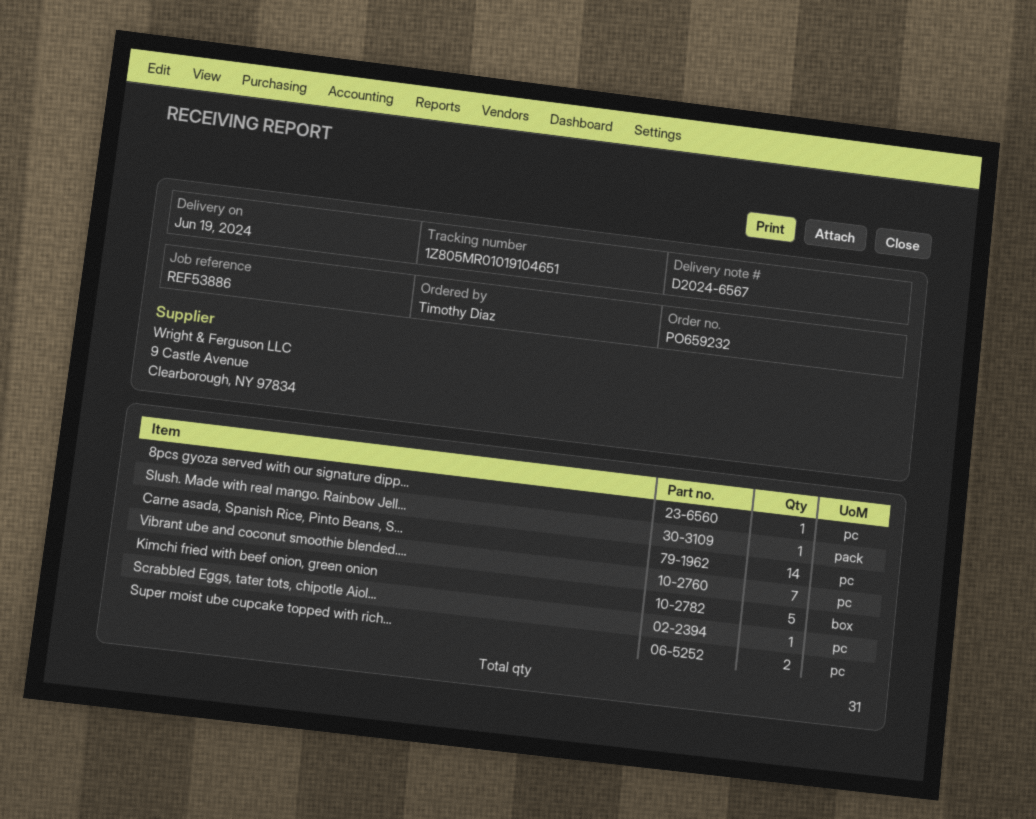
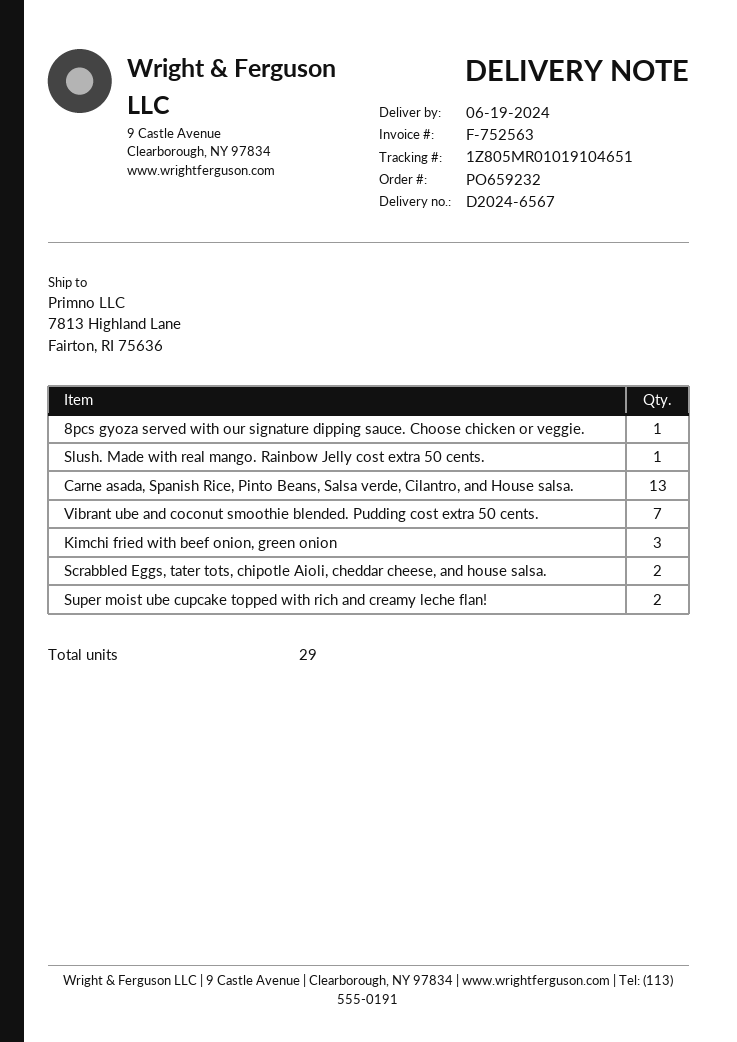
Carne asada, Spanish Rice, Pinto Beans, S...: 14 -> 13
Kimchi fried with beef onion, green onion: 5 -> 3
Scrabbled Eggs, tater tots, chipotle Aiol...: 1 -> 2
total quantity: 31 -> 29

